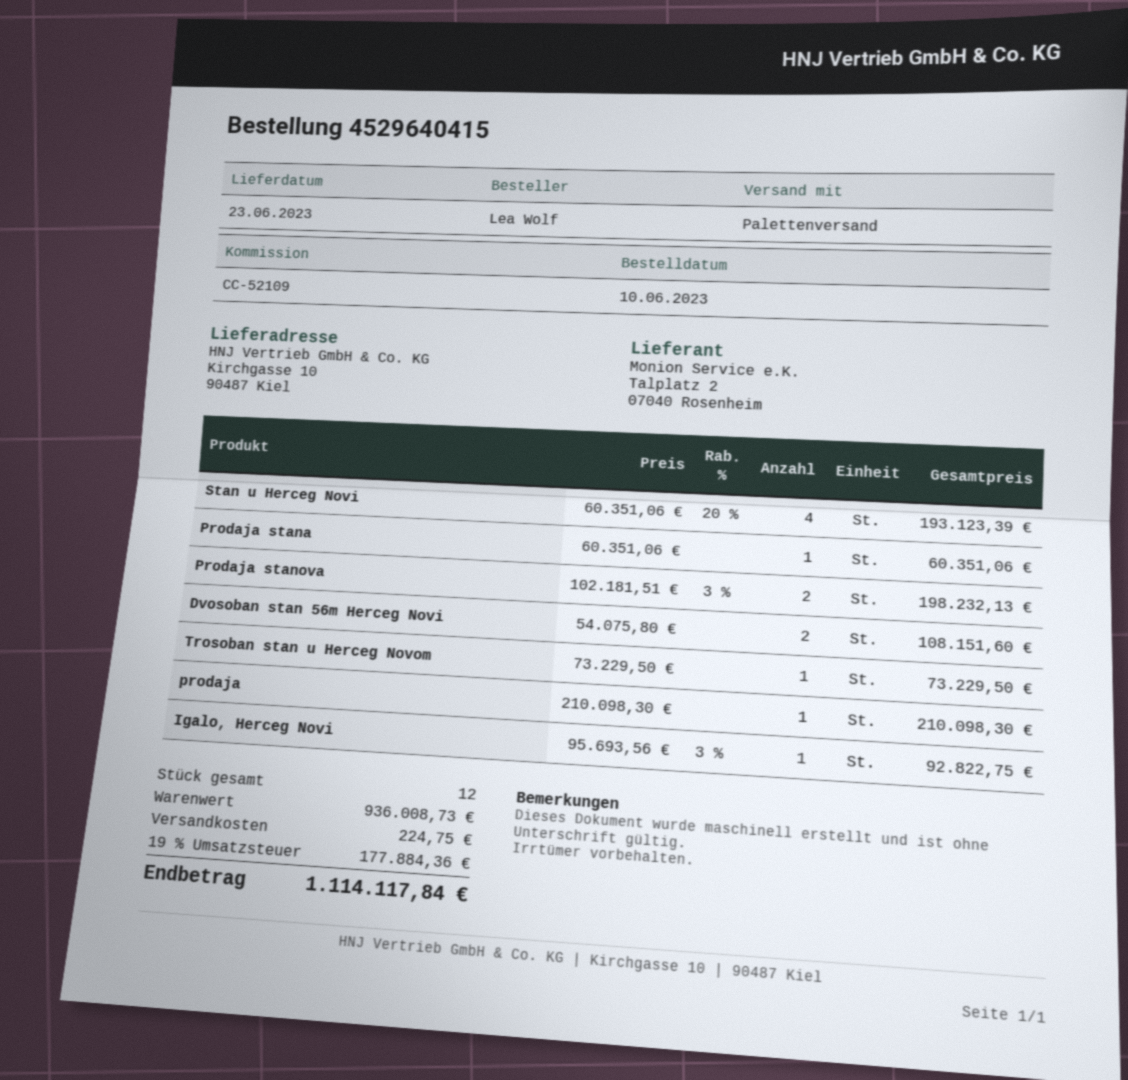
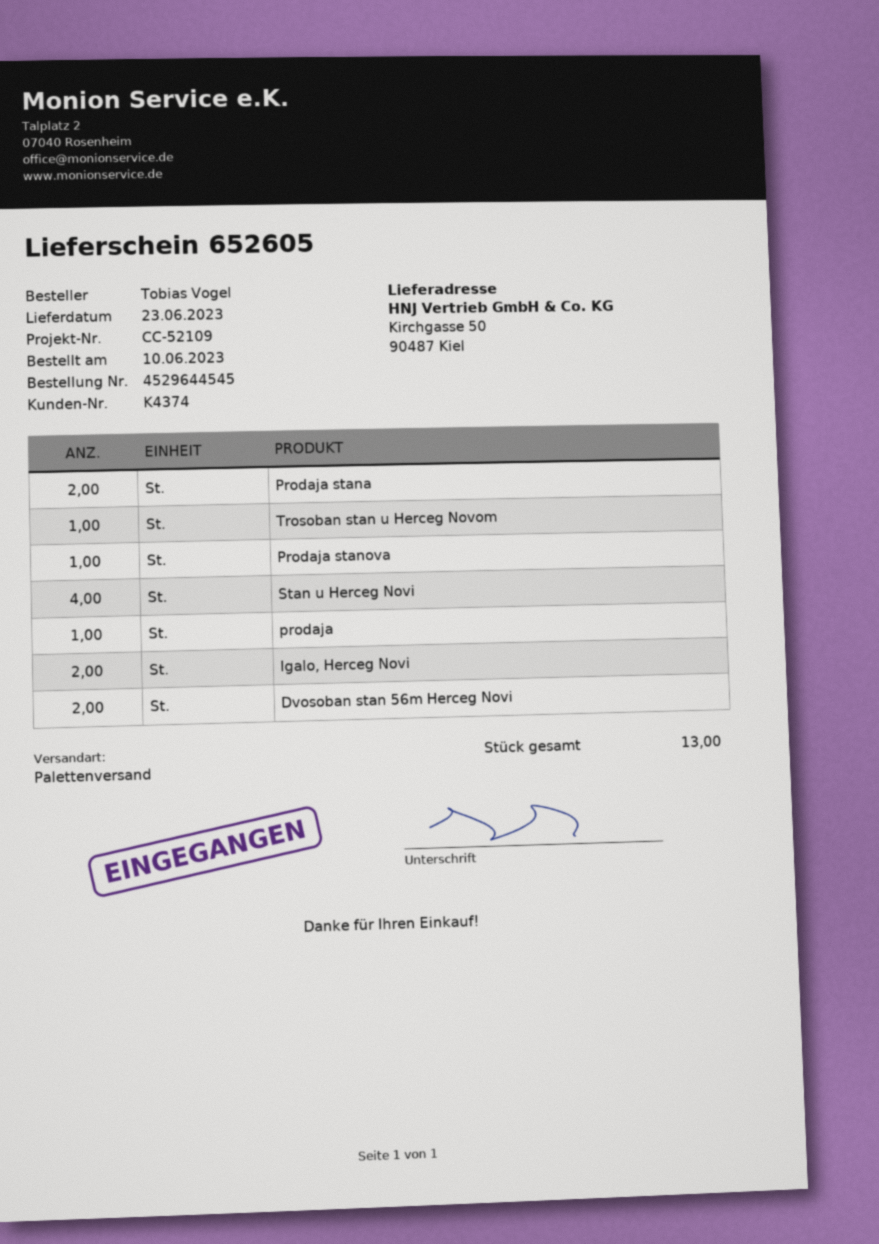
order number: 4529640415 -> 4529644545
ordered by: Lea Wolf -> Tobias Vogel
ship to: Kirchgasse 10, 90487 Kiel -> Kirchgasse 50, 90487 Kiel
Prodaja stana: 1 -> 2
Prodaja stanova: 2 -> 1
Igalo, Herceg Novi: 1 -> 2
total quantity: 12 -> 13

